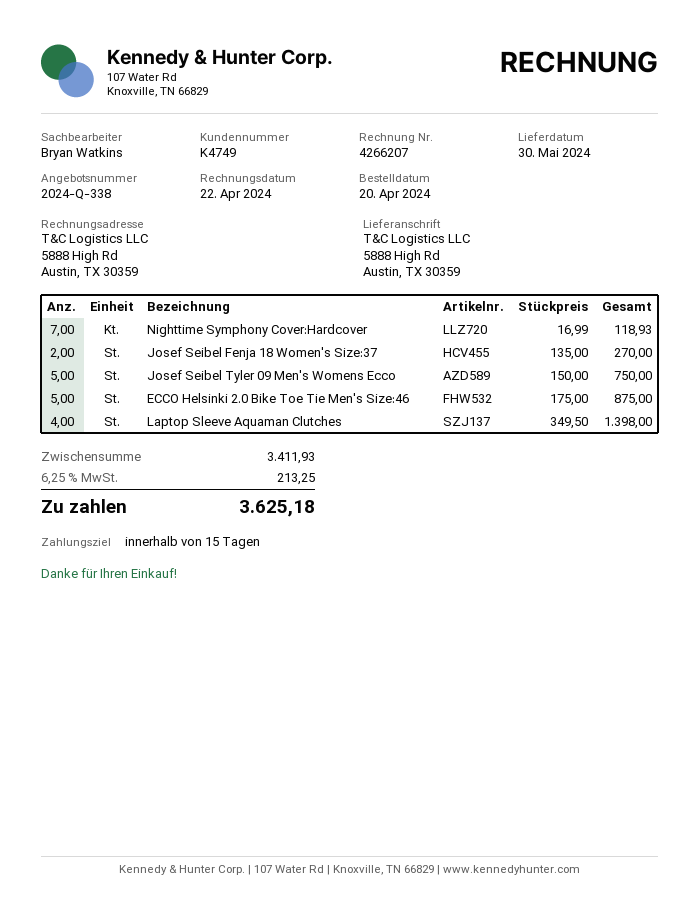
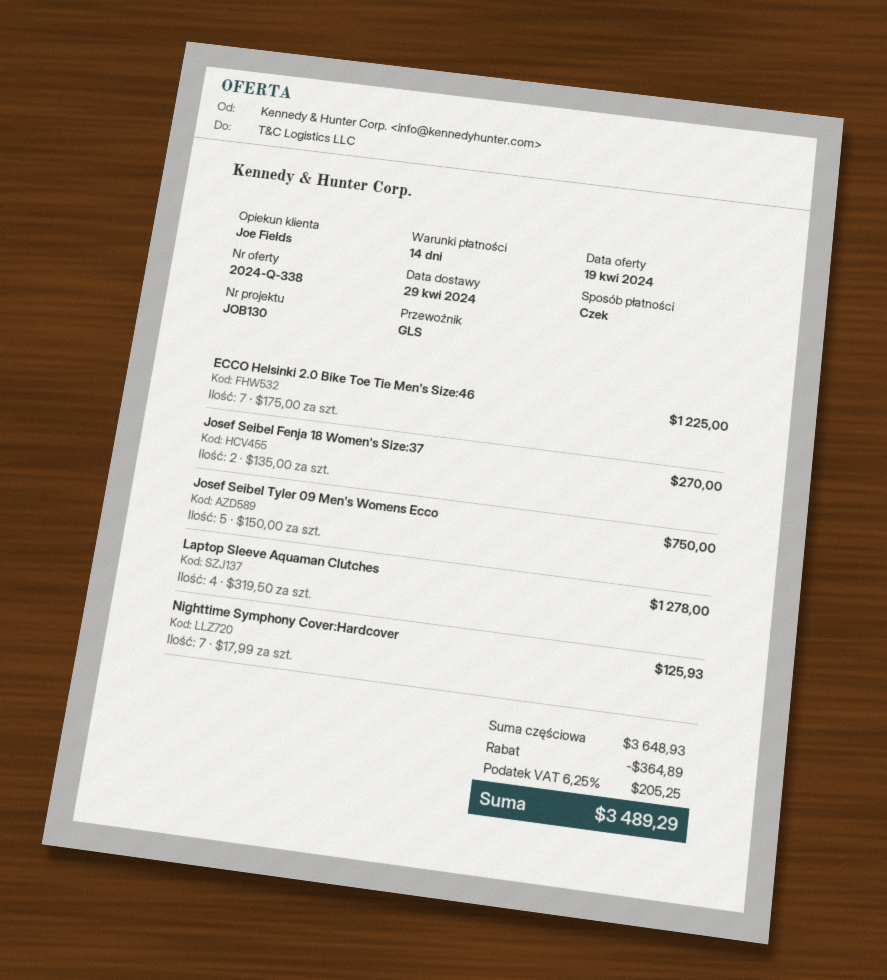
delivery date: 2024-05-30 -> 2024-04-29
payment terms: 15 days -> 14 days
sales rep: Bryan Watkins -> Joe Fields
Nighttime Symphony Cover:Hardcover: 7 x 16.99 = 118.93 -> 7 x 17.99 = 125.93
ECCO Helsinki 2.0 Bike Toe Tie Men's Size:46: 5 x 175.00 = 875.00 -> 7 x 175.00 = 1225.00
Laptop Sleeve Aquaman Clutches: 4 x 349.50 = 1398.00 -> 4 x 319.50 = 1278.00
subtotal: 3411.93 -> 3648.93
discount: none -> 364.89
tax: 6.25% = 213.25 -> 6.25% = 205.25
total: 3625.18 -> 3489.29

